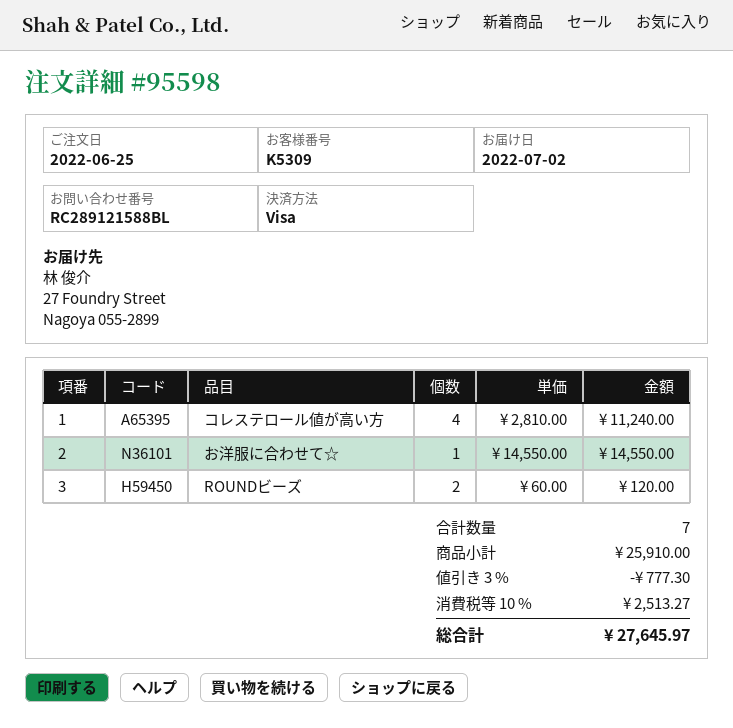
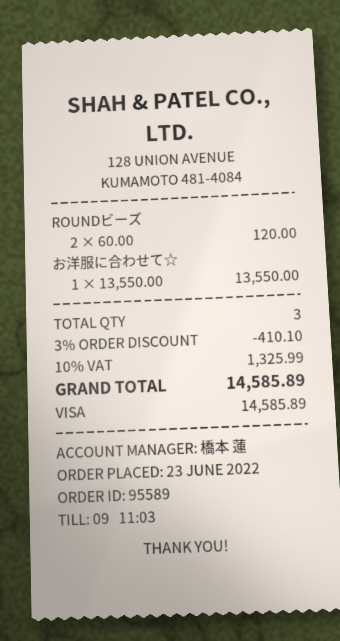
order number: 95598 -> 95589
order date: 2022-06-25 -> 2022-06-23
コレステロール値が高い方: 4 x 2810.00 = 11240.00 -> none
お洋服に合わせて☆: 1 x 14550.00 = 14550.00 -> 1 x 13550.00 = 13550.00
total quantity: 7 -> 3
discount: 3% = 777.30 -> 3% = 410.10
tax: 10% = 2513.27 -> 10% = 1325.99
total: 27645.97 -> 14585.89

